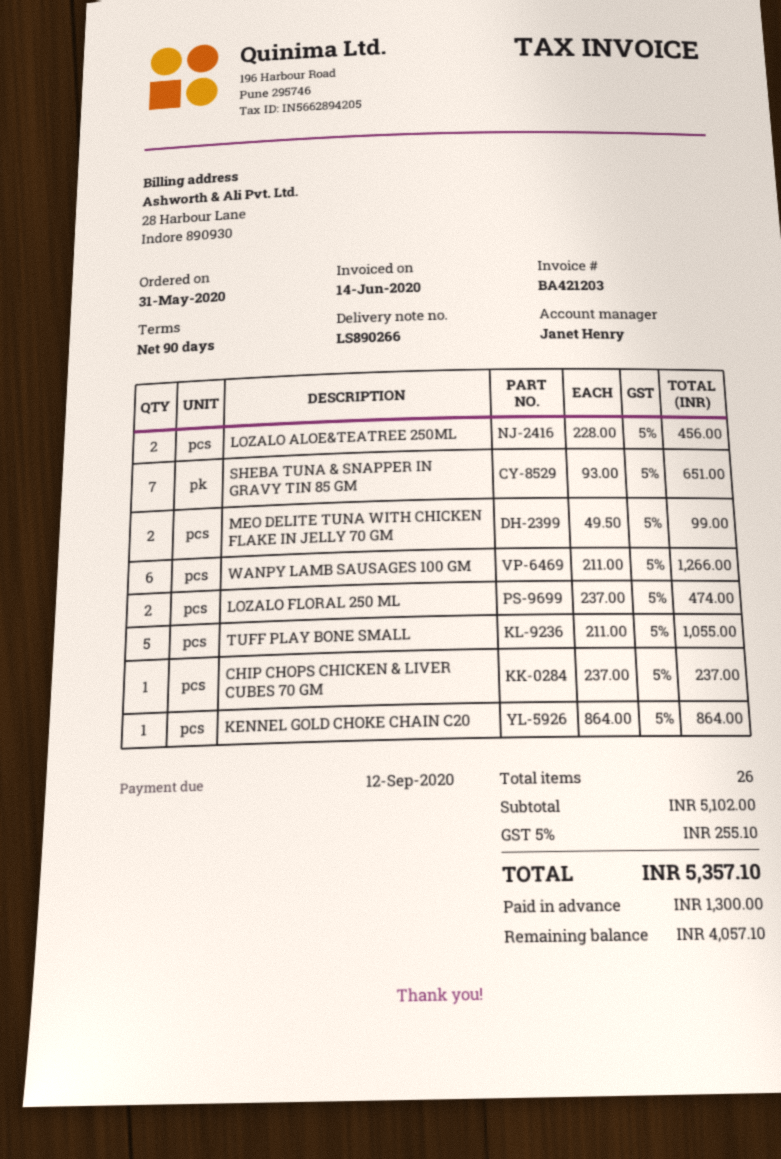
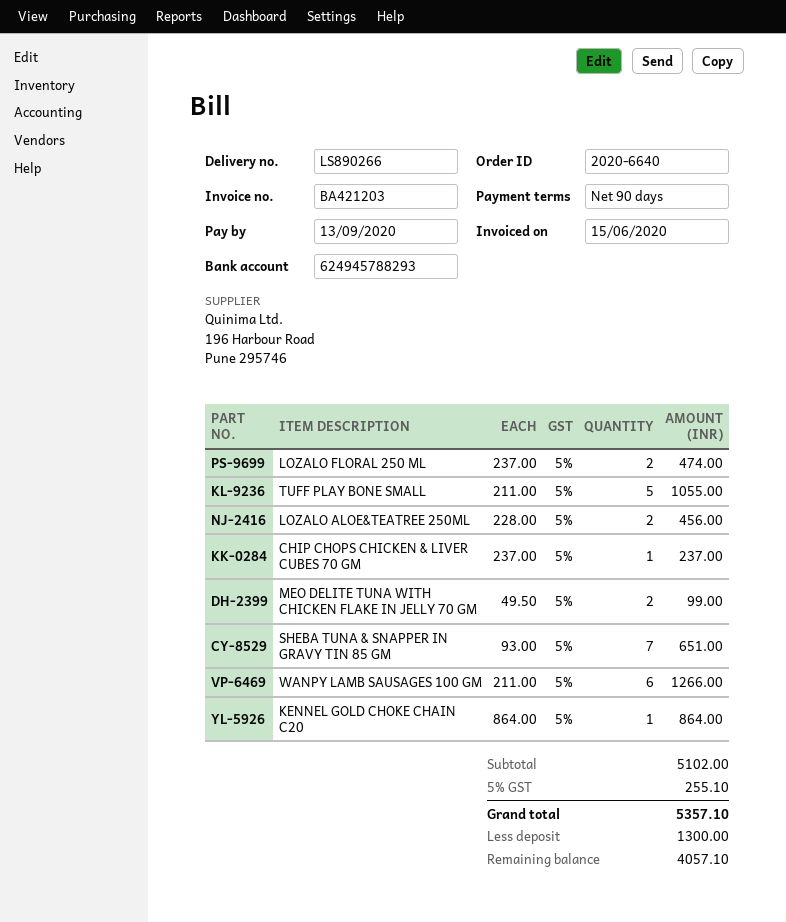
invoice date: 2020-06-14 -> 2020-06-15
due date: 2020-09-12 -> 2020-09-13

